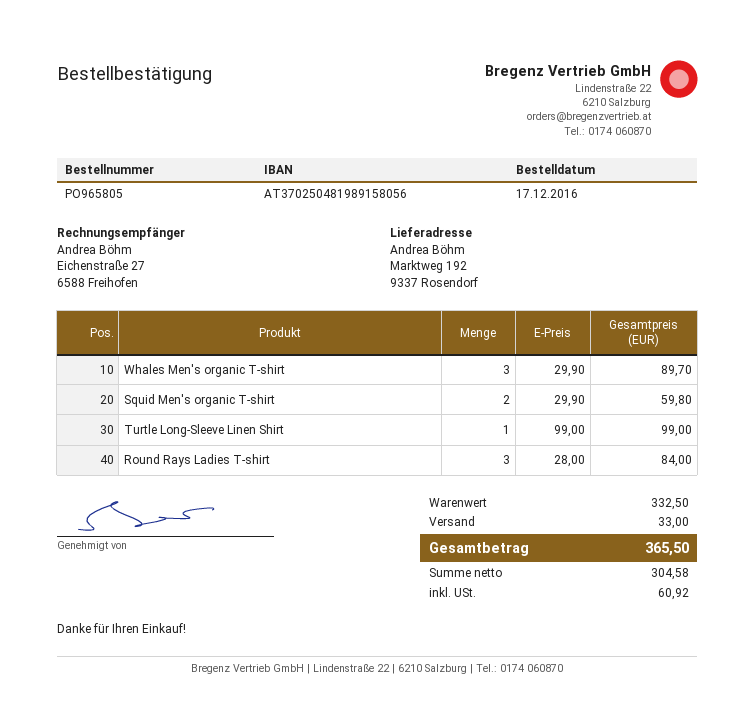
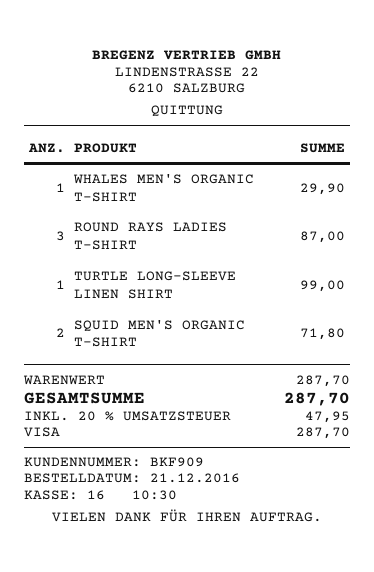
order date: 2016-12-17 -> 2016-12-21
Whales Men's organic T-shirt: 3 for 89.70 -> 1 for 29.90
Squid Men's organic T-shirt: 2 for 59.80 -> 2 for 71.80
Round Rays Ladies T-shirt: 3 for 84.00 -> 3 for 87.00
subtotal: 332.50 -> 287.70
shipping: 33.00 -> none
tax: 60.92 -> 47.95
total: 365.50 -> 287.70

